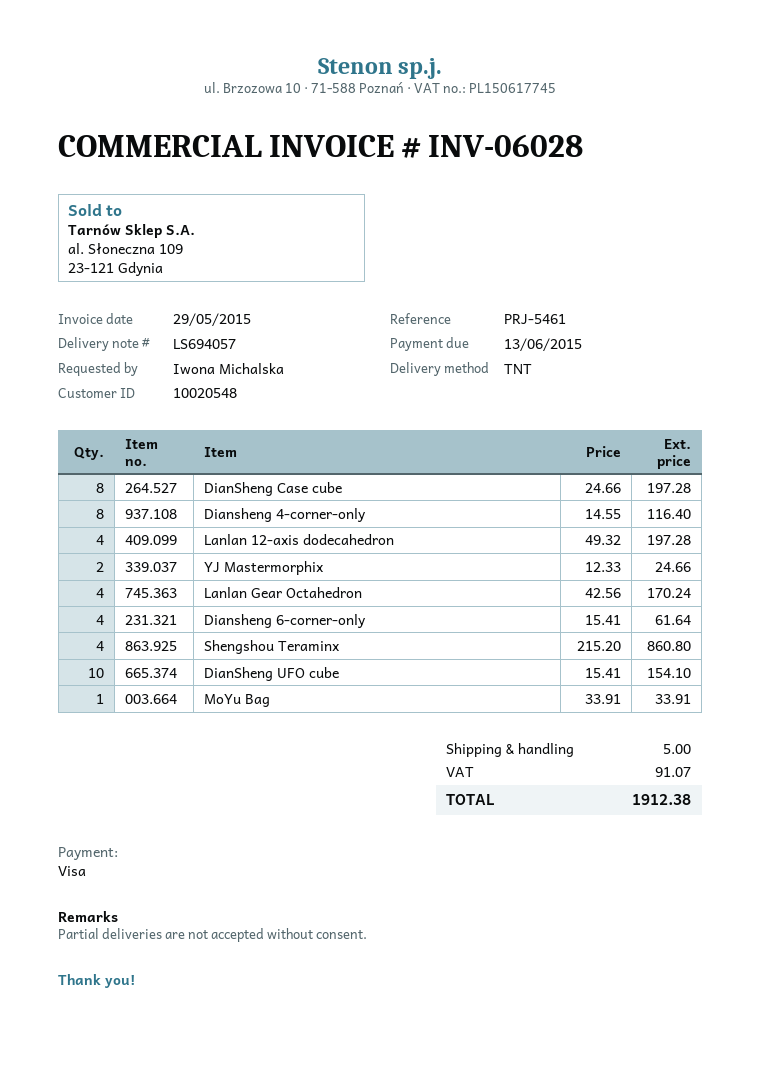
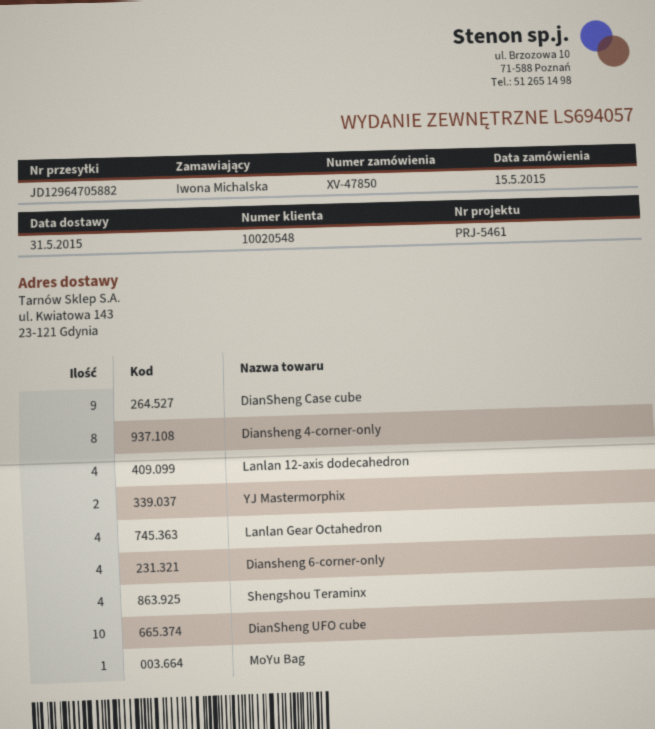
DianSheng Case cube: 8 -> 9

